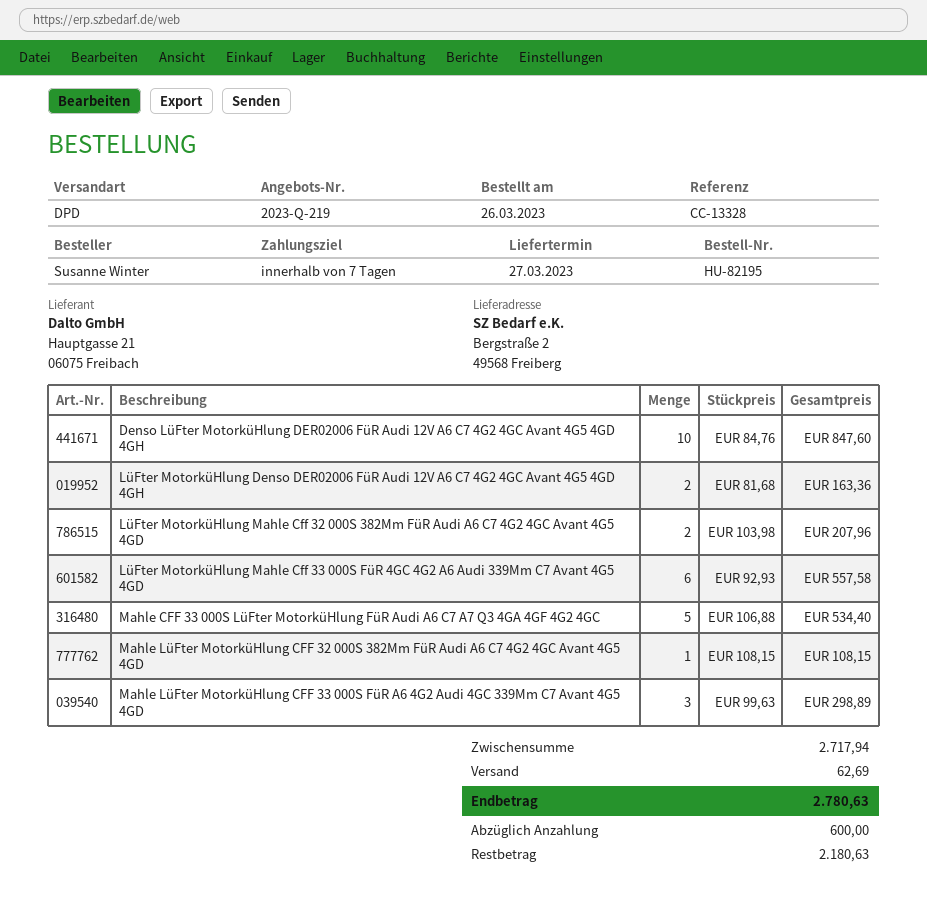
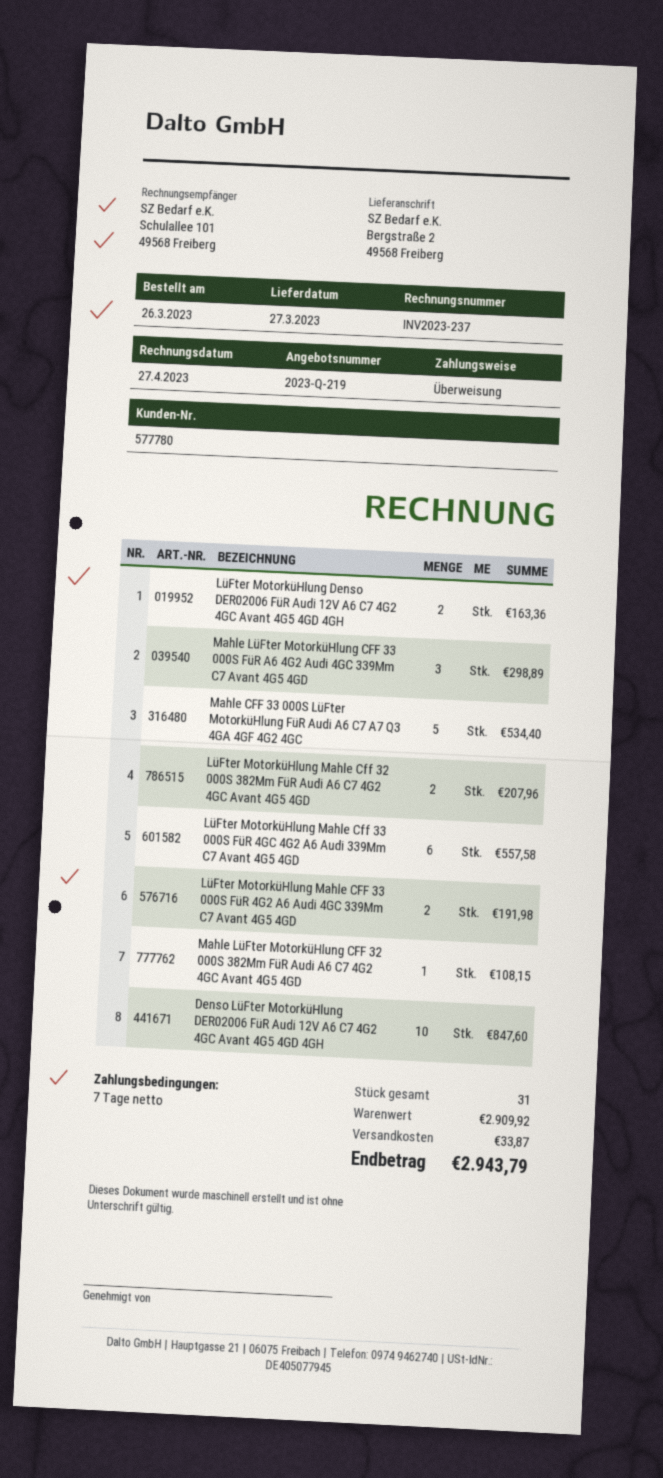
LüFter MotorküHlung Mahle CFF 33 000S FüR 4G2 A6 Audi 4GC 339Mm C7 Avant 4G5 4GD: none -> 2 for 191.98
subtotal: 2717.94 -> 2909.92
shipping: 62.69 -> 33.87
total: 2780.63 -> 2943.79

